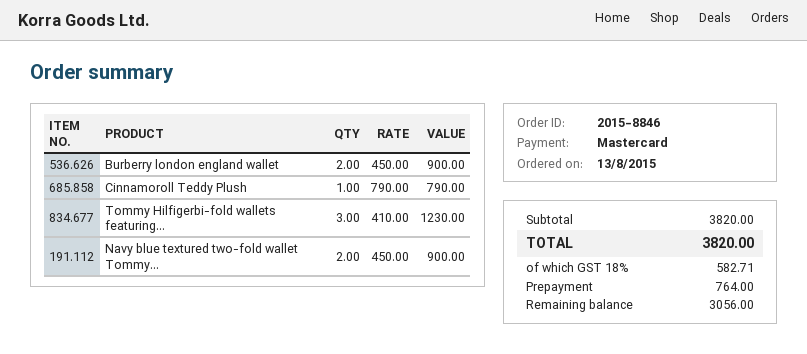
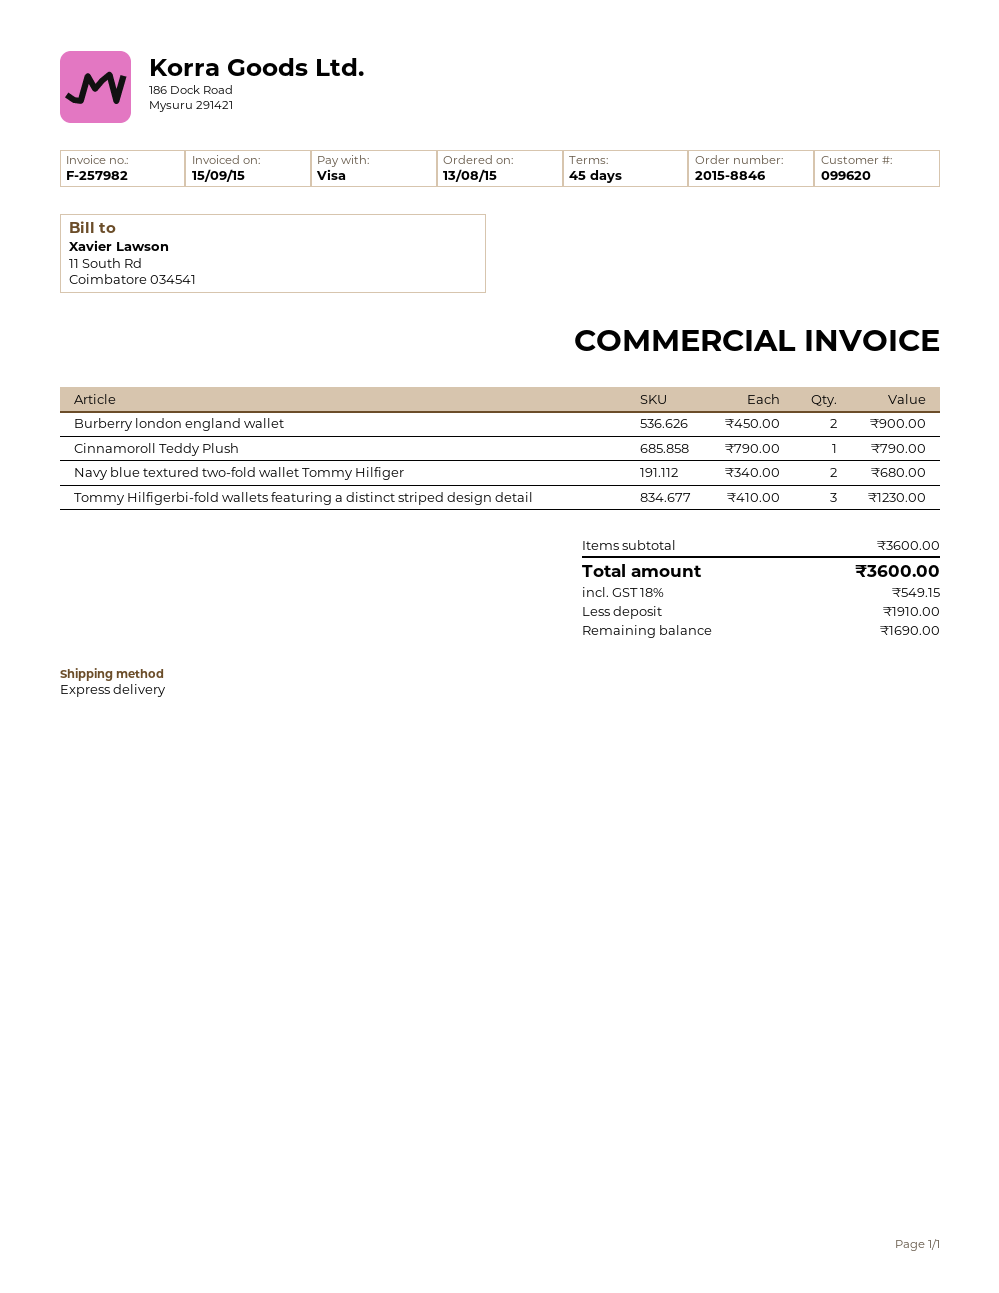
payment method: Mastercard -> Visa
Navy blue textured two-fold wallet Tommy...: 2 x 450.00 = 900.00 -> 2 x 340.00 = 680.00
subtotal: 3820.00 -> 3600.00
tax: 18% = 582.71 -> 18% = 549.15
total: 3820.00 -> 3600.00
deposit: 764.00 -> 1910.00
balance: 3056.00 -> 1690.00

